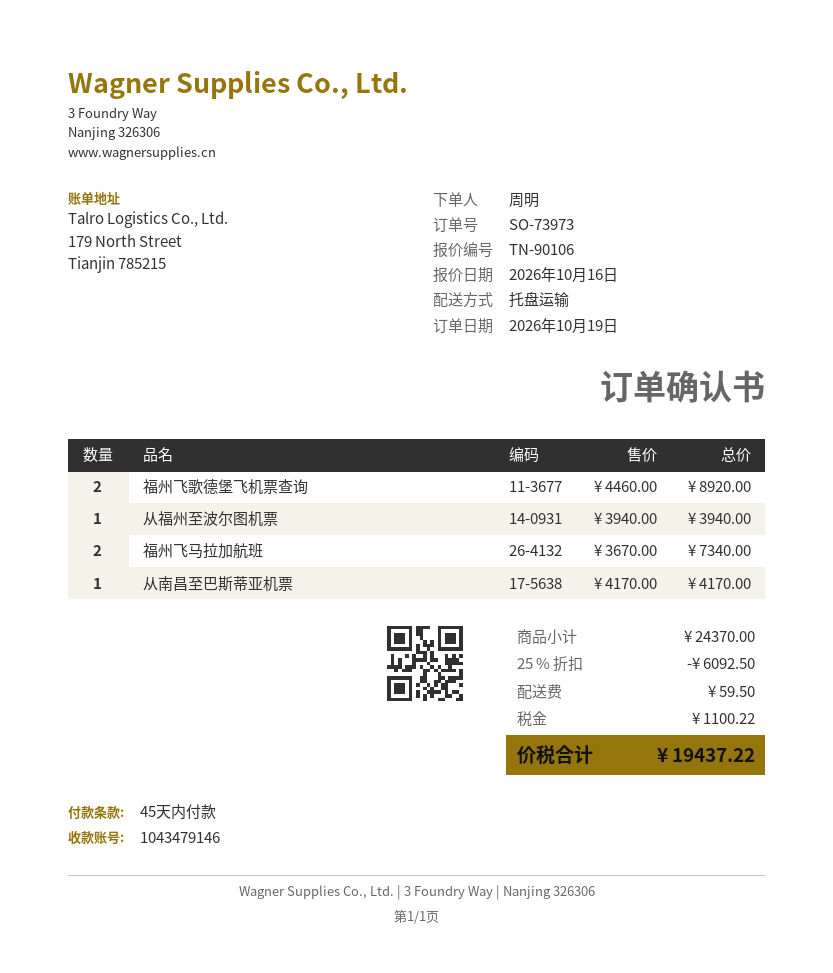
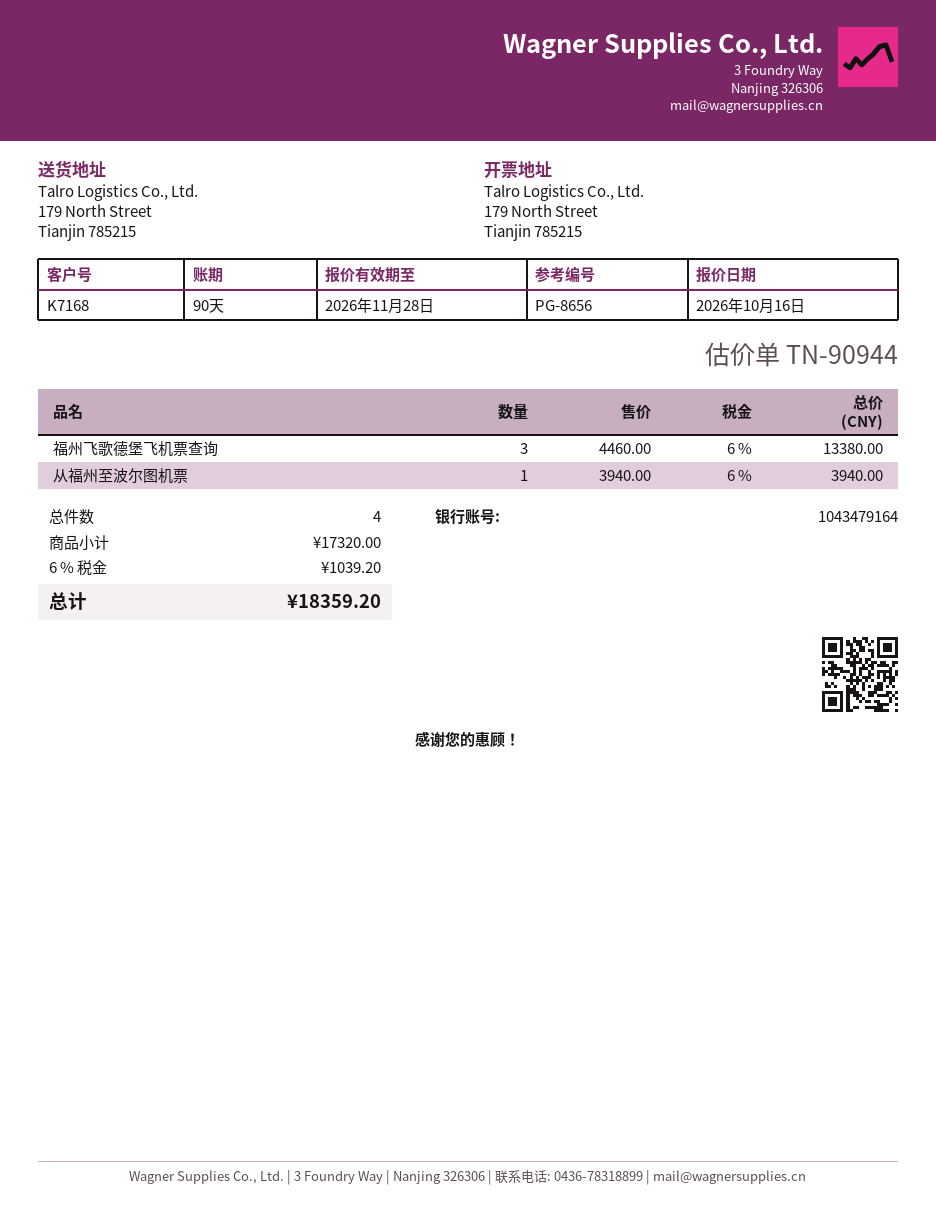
quote number: TN-90106 -> TN-90944
payment terms: 45 days -> 90 days
bank account: 1043479146 -> 1043479164
福州飞歌德堡飞机票查询: 2 x 4460.00 = 8920.00 -> 3 x 4460.00 = 13380.00
福州飞马拉加航班: 2 x 3670.00 = 7340.00 -> none
从南昌至巴斯蒂亚机票: 1 x 4170.00 = 4170.00 -> none
subtotal: 24370.00 -> 17320.00
discount: 25% = 6092.50 -> none
shipping: 59.50 -> none
tax: 1100.22 -> 1039.20
total: 19437.22 -> 18359.20

